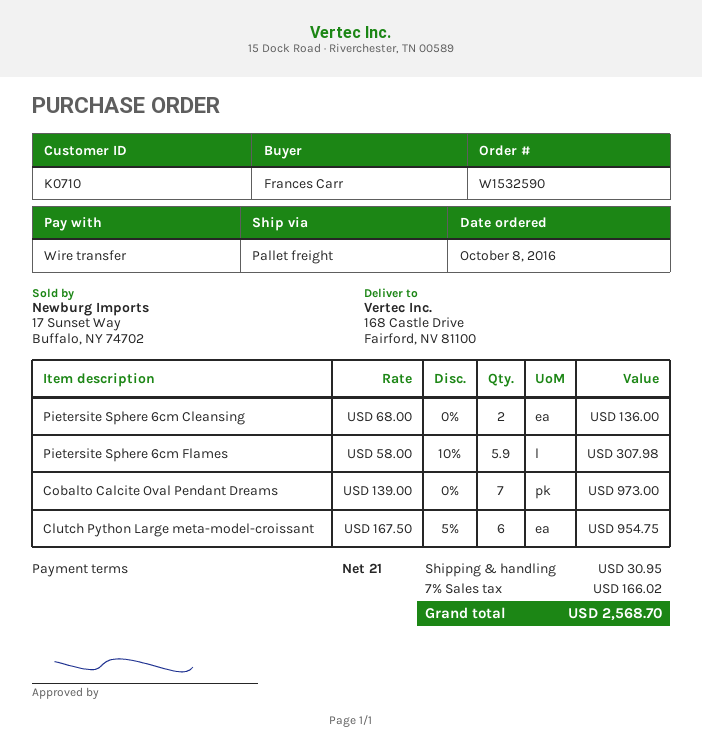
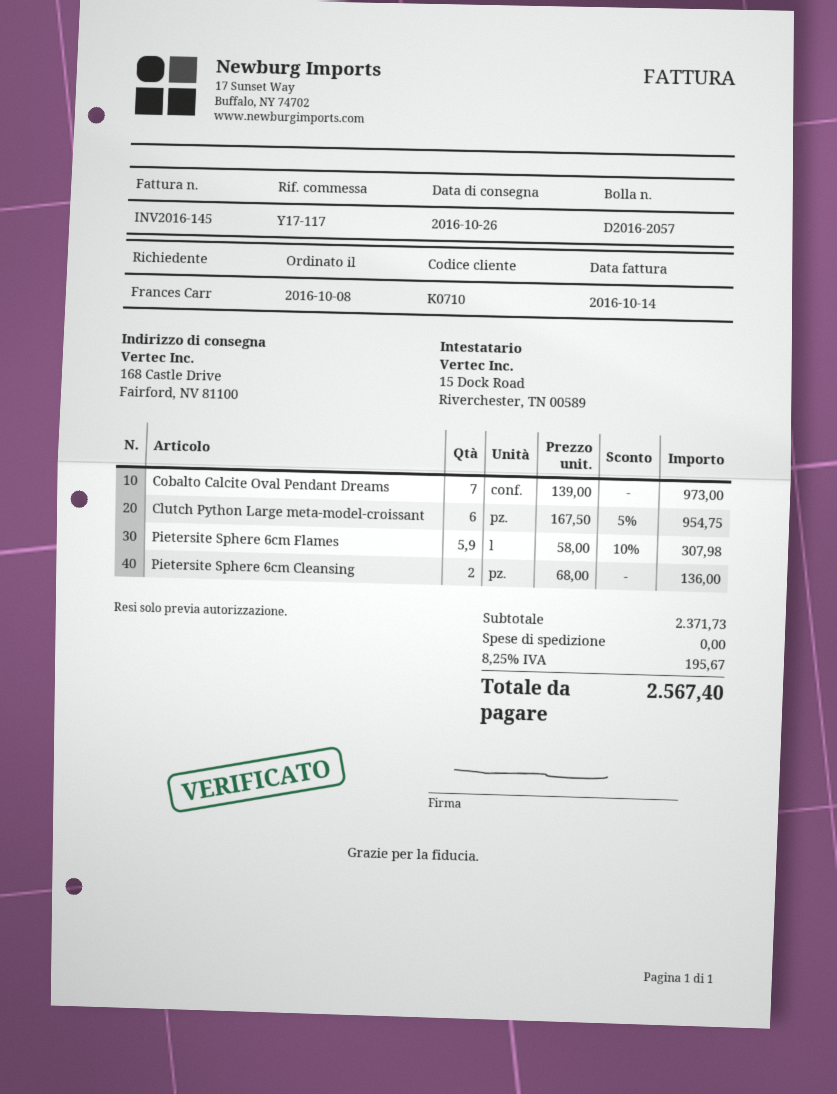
shipping: 30.95 -> 0.00
tax: 7% = 166.02 -> 8.25% = 195.67
total: 2568.70 -> 2567.40

